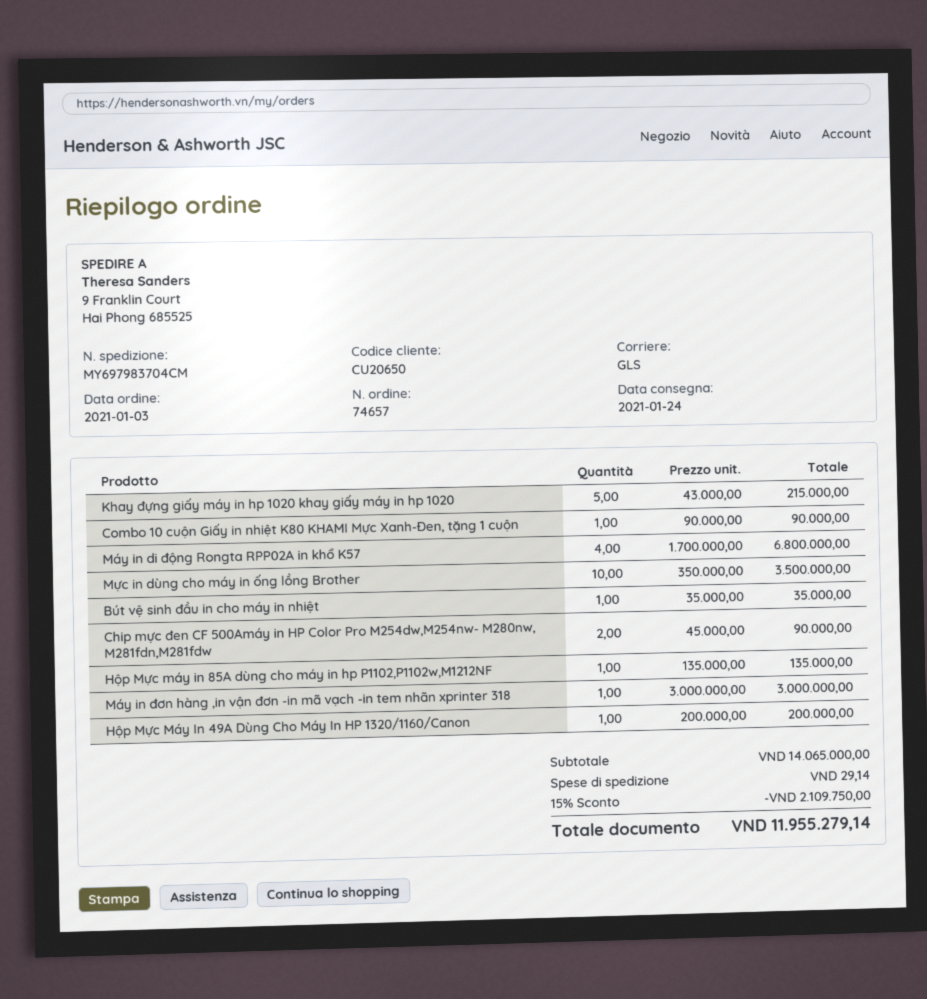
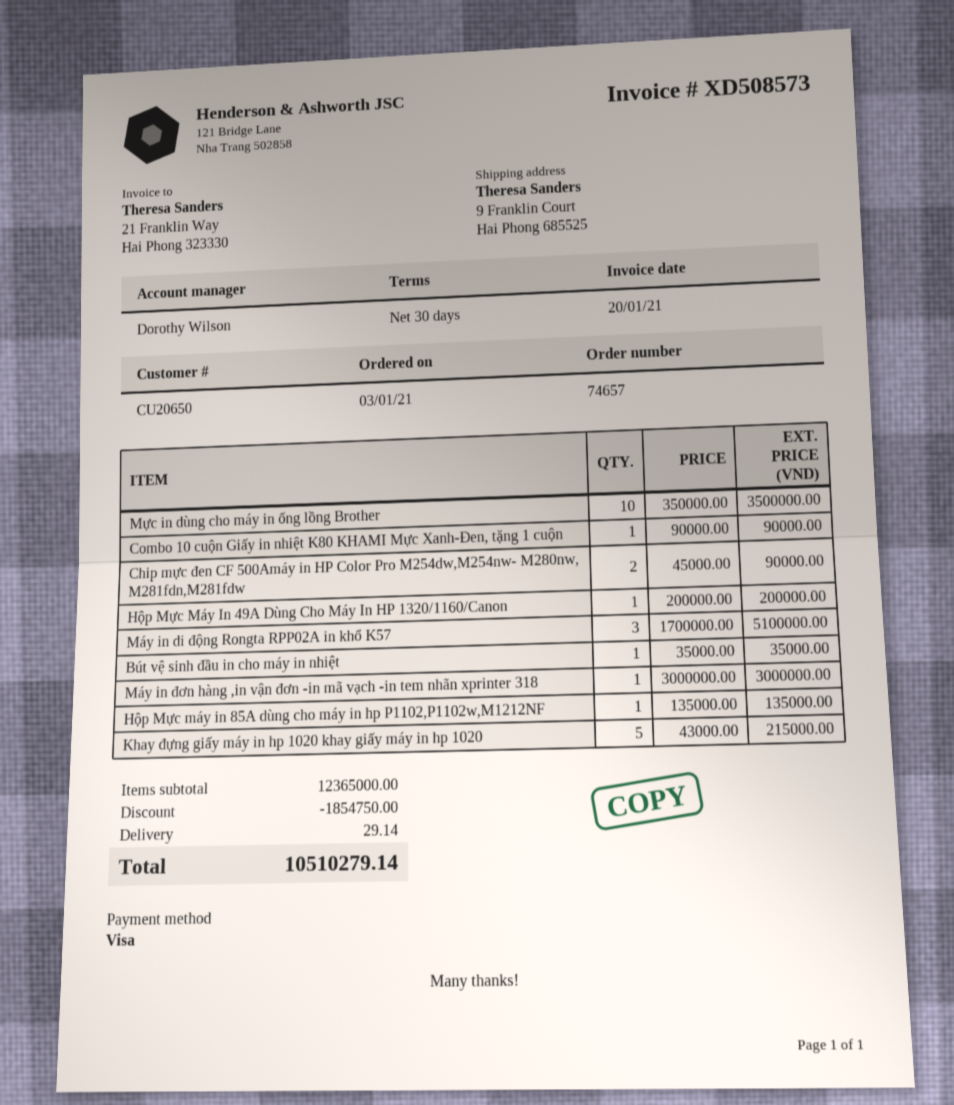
Máy in di động Rongta RPP02A in khổ K57: 4 x 1700000.00 = 6800000.00 -> 3 x 1700000.00 = 5100000.00
subtotal: 14065000.00 -> 12365000.00
discount: 2109750.00 -> 1854750.00
total: 11955279.14 -> 10510279.14

